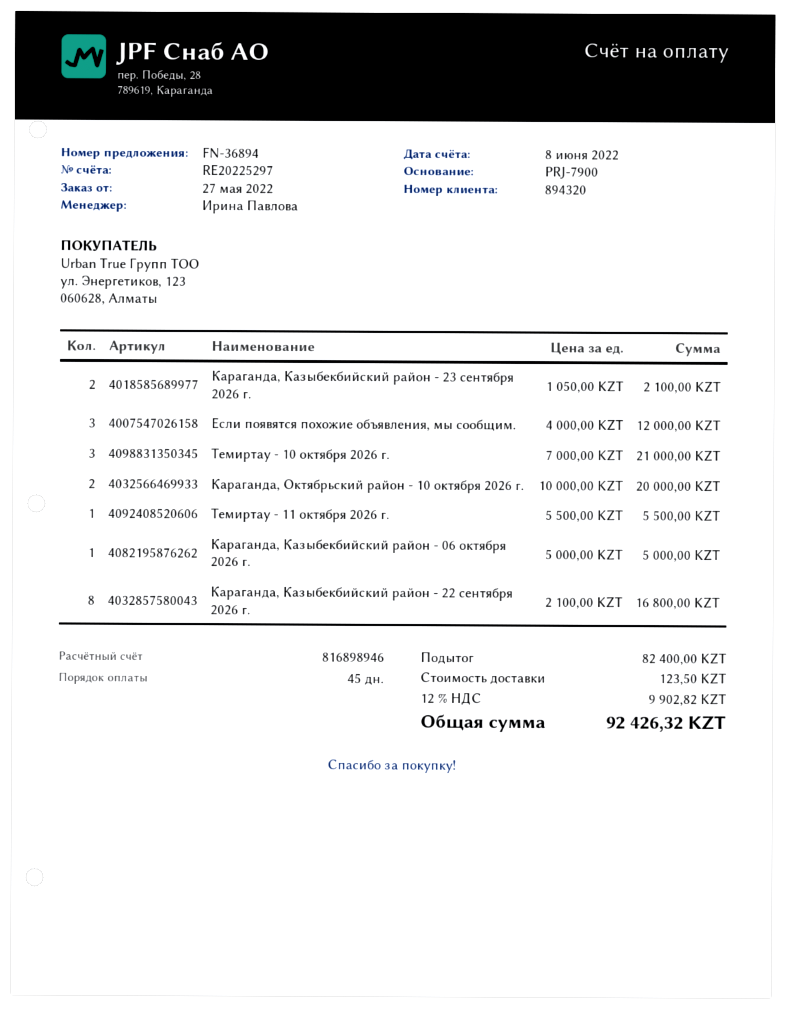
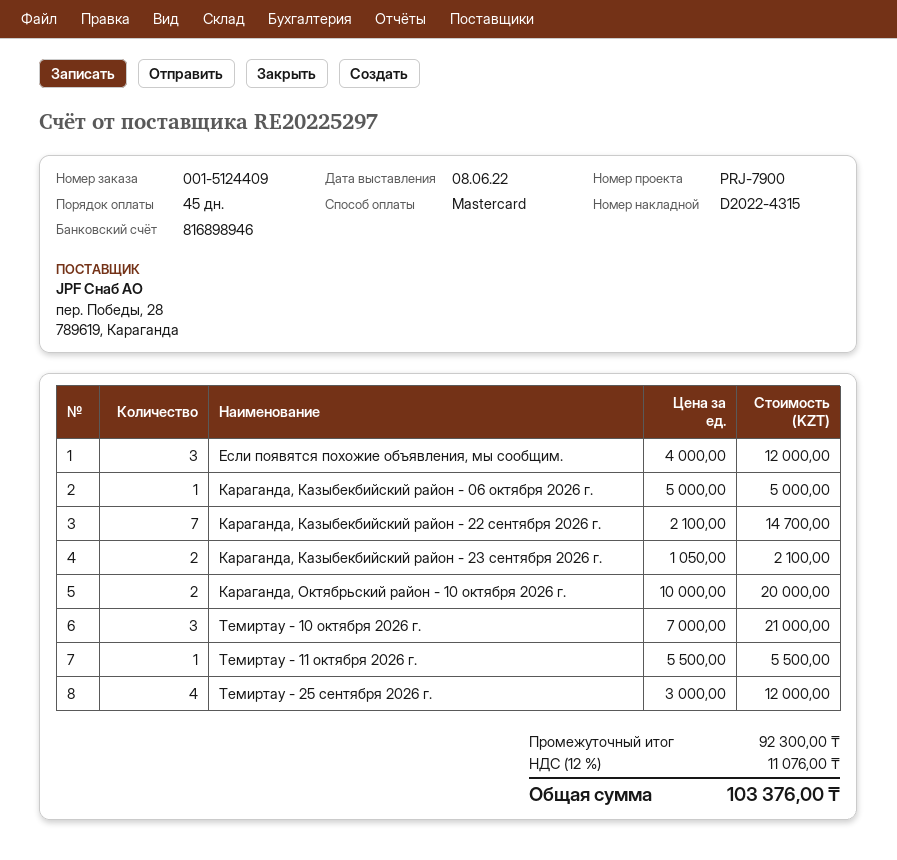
Караганда, Казыбекбийский район - 22 сентября 2026 г.: 8 x 2100.00 = 16800.00 -> 7 x 2100.00 = 14700.00
Темиртау - 25 сентября 2026 г.: none -> 4 x 3000.00 = 12000.00
subtotal: 82400.00 -> 92300.00
shipping: 123.50 -> none
tax: 12% = 9902.82 -> 12% = 11076.00
total: 92426.32 -> 103376.00

